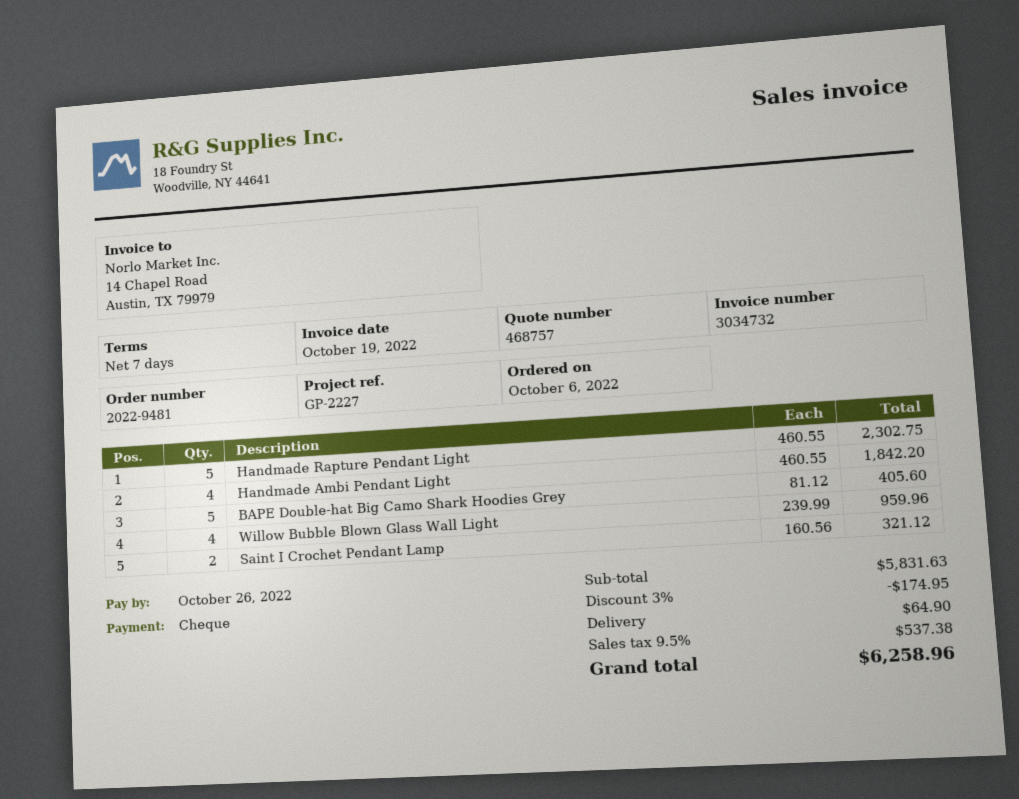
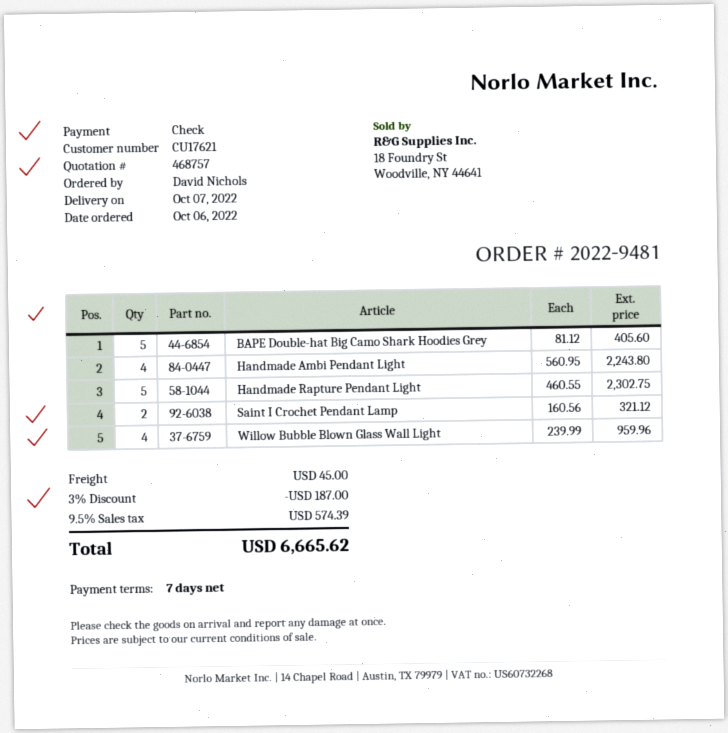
Handmade Ambi Pendant Light: 4 x 460.55 = 1842.20 -> 4 x 560.95 = 2243.80
discount: 3% = 174.95 -> 3% = 187.00
shipping: 64.90 -> 45.00
tax: 9.5% = 537.38 -> 9.5% = 574.39
total: 6258.96 -> 6665.62

